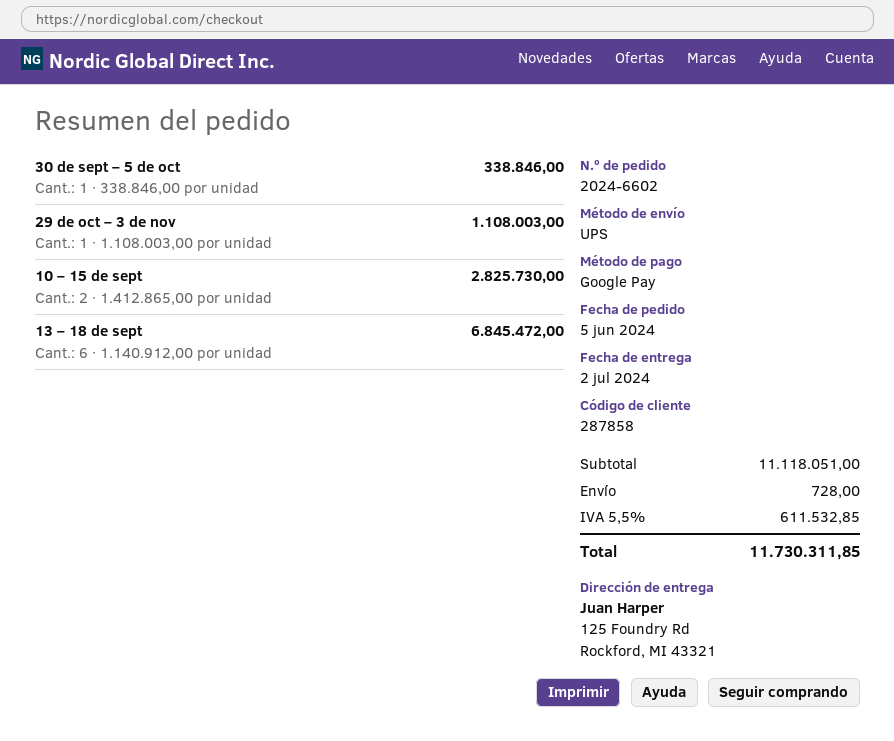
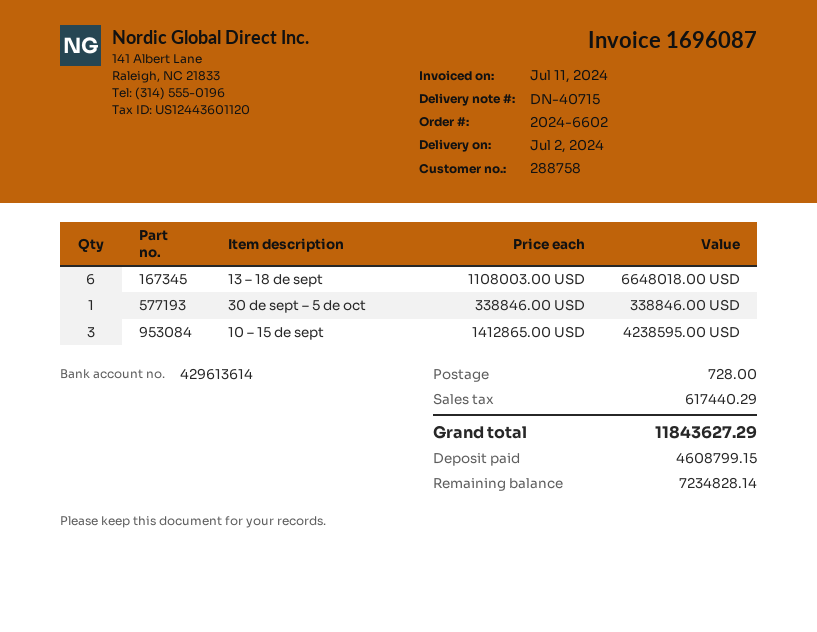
customer number: 287858 -> 288758
29 de oct – 3 de nov: 1 x 1108003.00 = 1108003.00 -> none
10 – 15 de sept: 2 x 1412865.00 = 2825730.00 -> 3 x 1412865.00 = 4238595.00
13 – 18 de sept: 6 x 1140912.00 = 6845472.00 -> 6 x 1108003.00 = 6648018.00
tax: 611532.85 -> 617440.29
total: 11730311.85 -> 11843627.29

